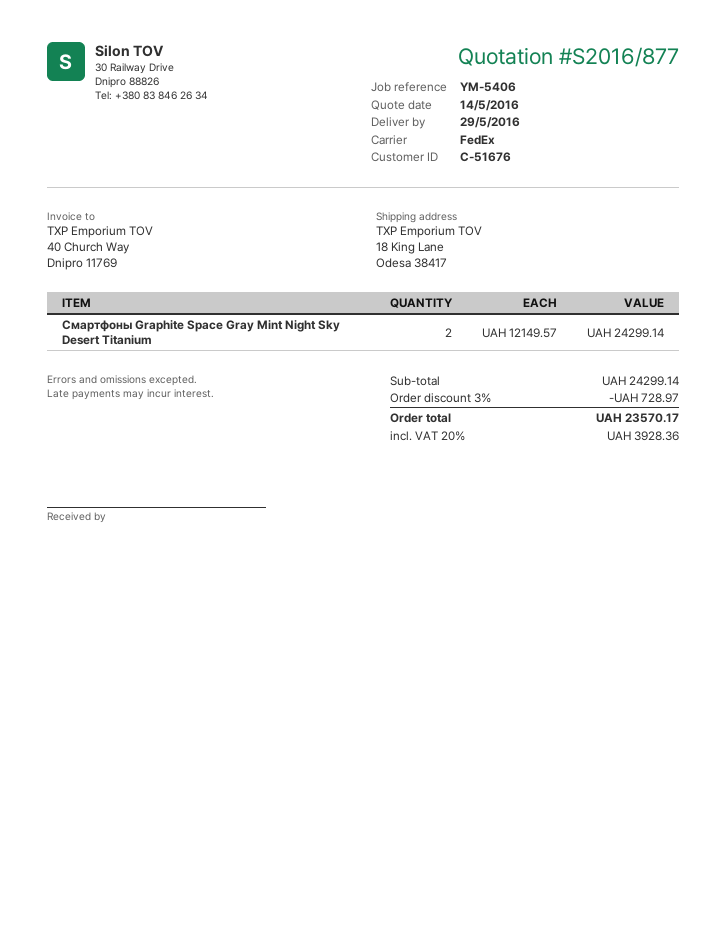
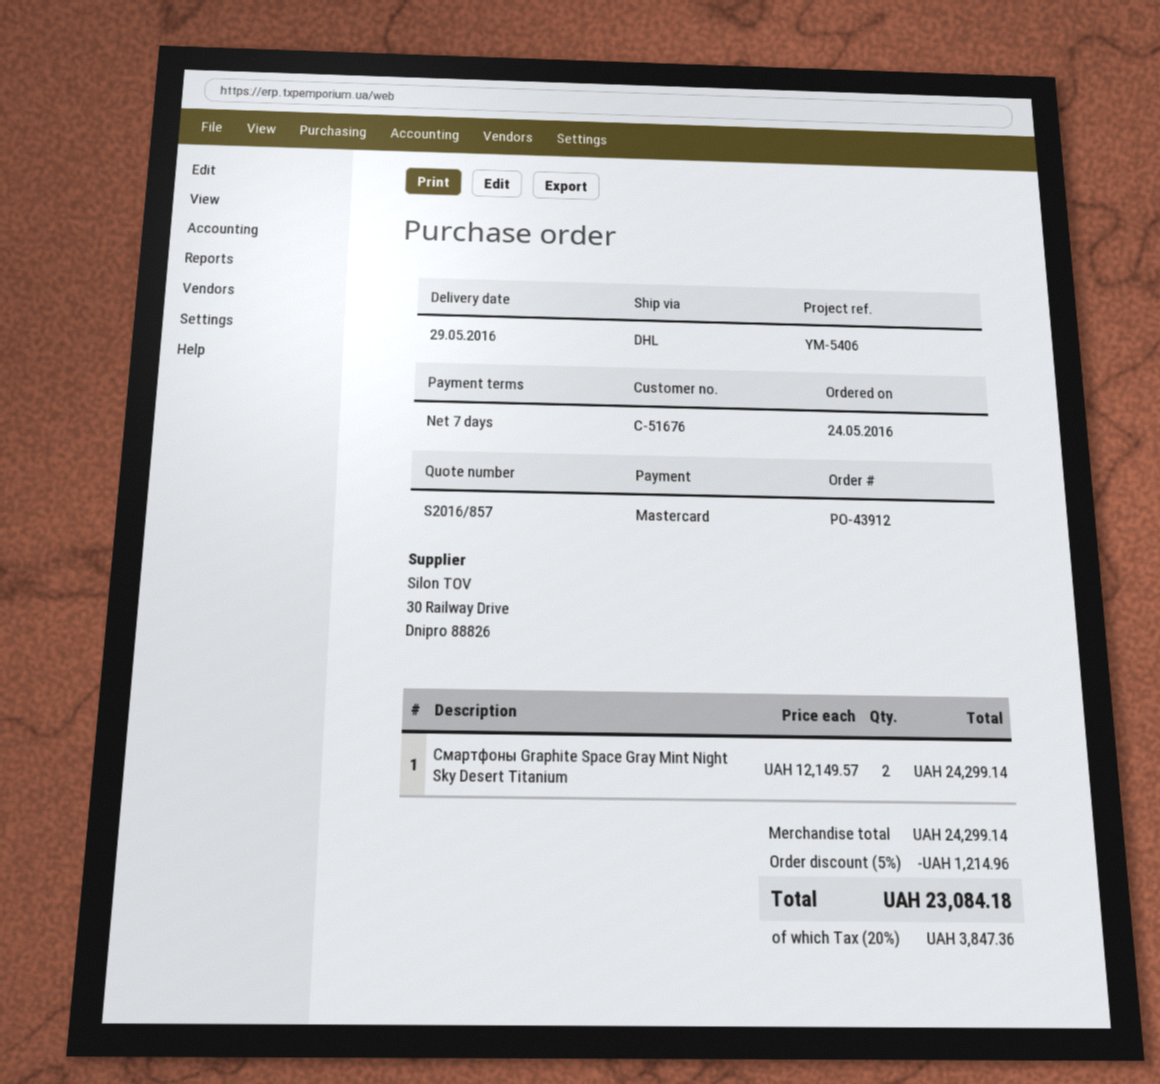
quote number: S2016/877 -> S2016/857
shipping method: FedEx -> DHL
discount: 3% = 728.97 -> 5% = 1214.96
tax: 20% = 3928.36 -> 20% = 3847.36
total: 23570.17 -> 23084.18

